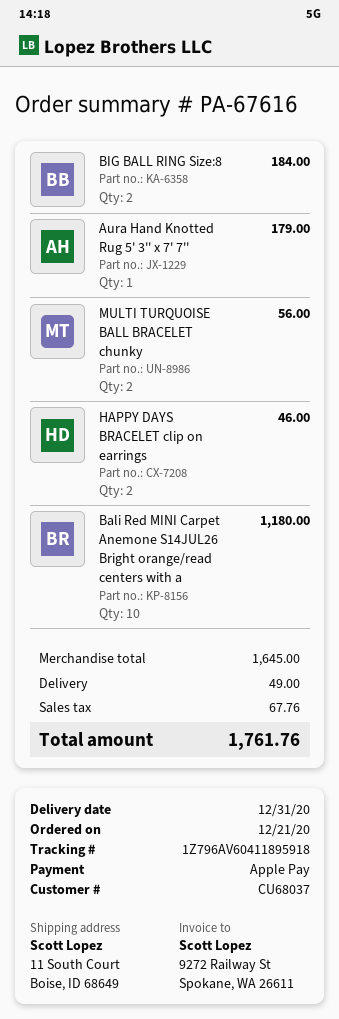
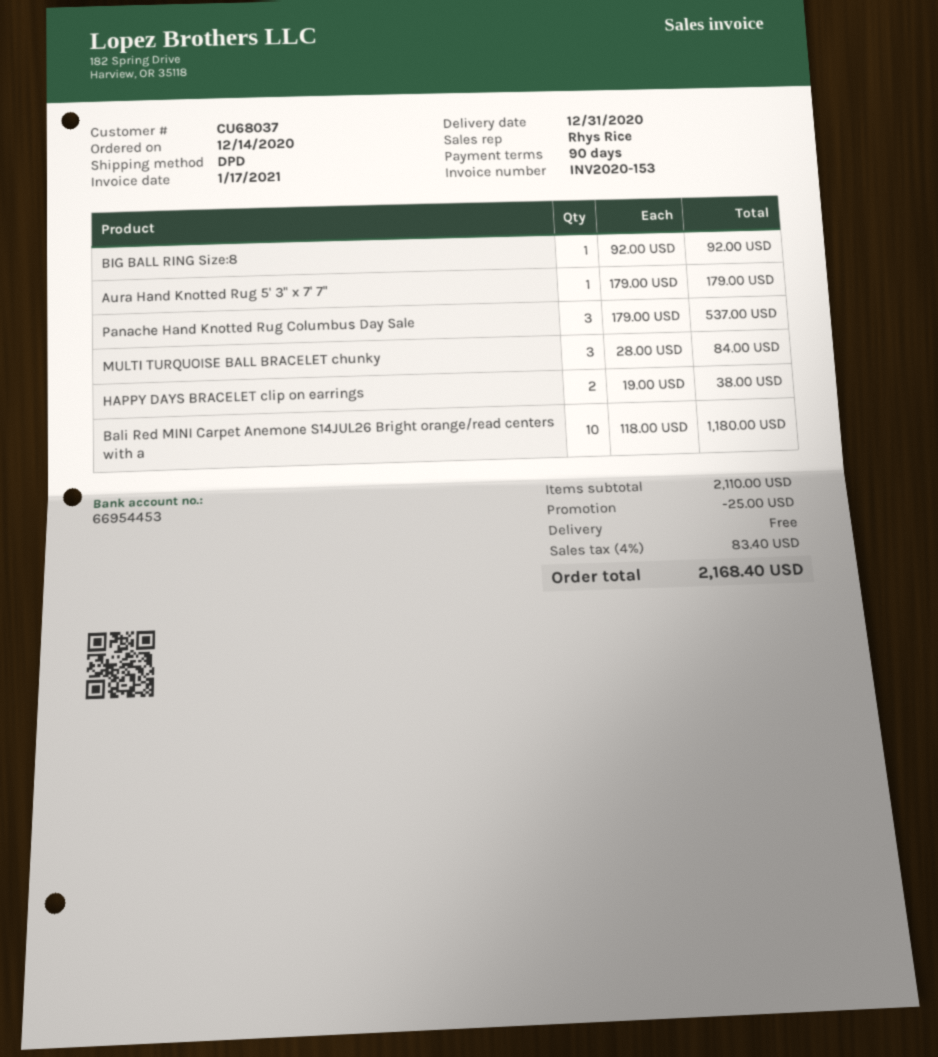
order date: 2020-12-21 -> 2020-12-14
BIG BALL RING Size:8: 2 for 184.00 -> 1 for 92.00
MULTI TURQUOISE BALL BRACELET chunky: 2 for 56.00 -> 3 for 84.00
HAPPY DAYS BRACELET clip on earrings: 2 for 46.00 -> 2 for 38.00
Panache Hand Knotted Rug Columbus Day Sale: none -> 3 for 537.00
subtotal: 1645.00 -> 2110.00
discount: none -> 25.00
shipping: 49.00 -> 0.00
tax: 67.76 -> 83.40
total: 1761.76 -> 2168.40

